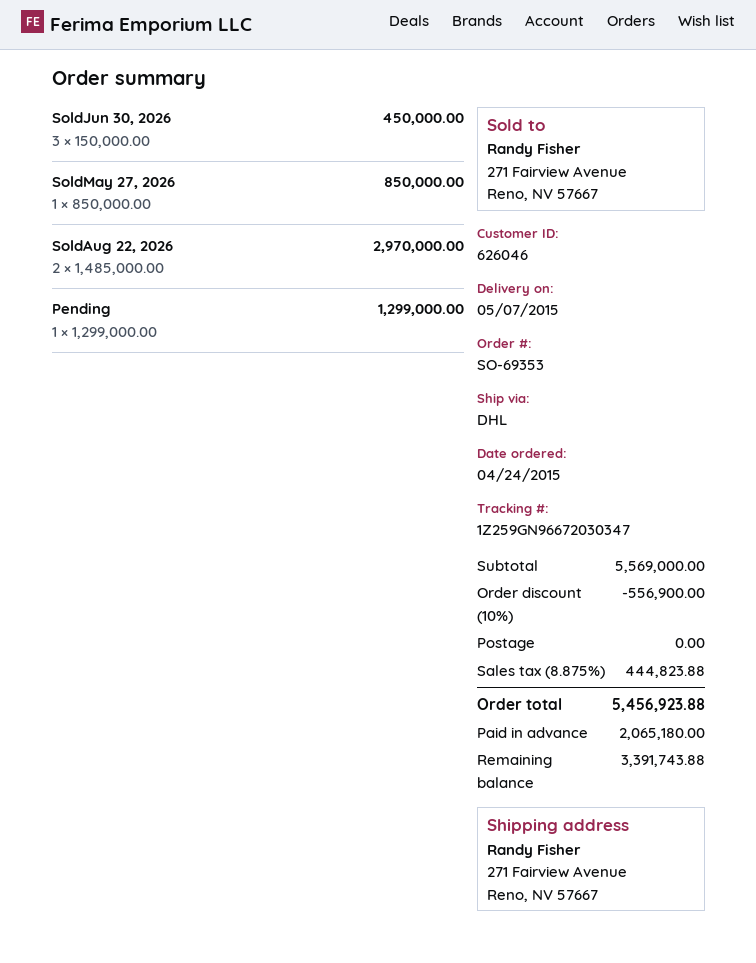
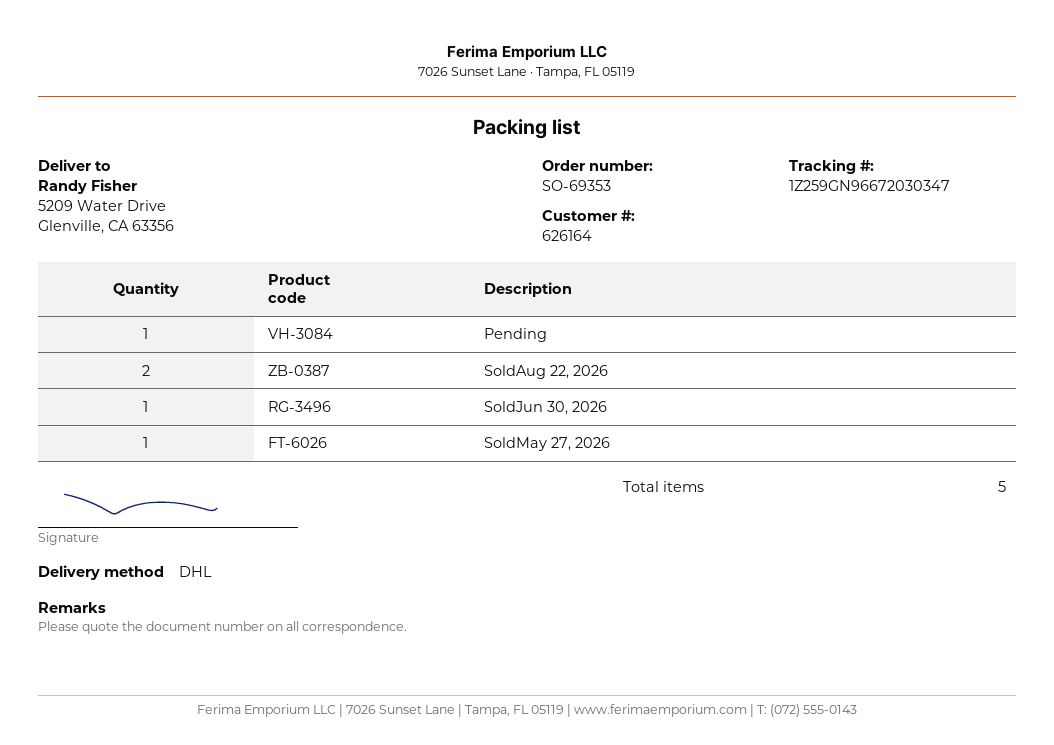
customer number: 626046 -> 626164
ship to: 271 Fairview Avenue, Reno, NV 57667 -> 5209 Water Drive, Glenville, CA 63356
SoldJun 30, 2026: 3 -> 1

